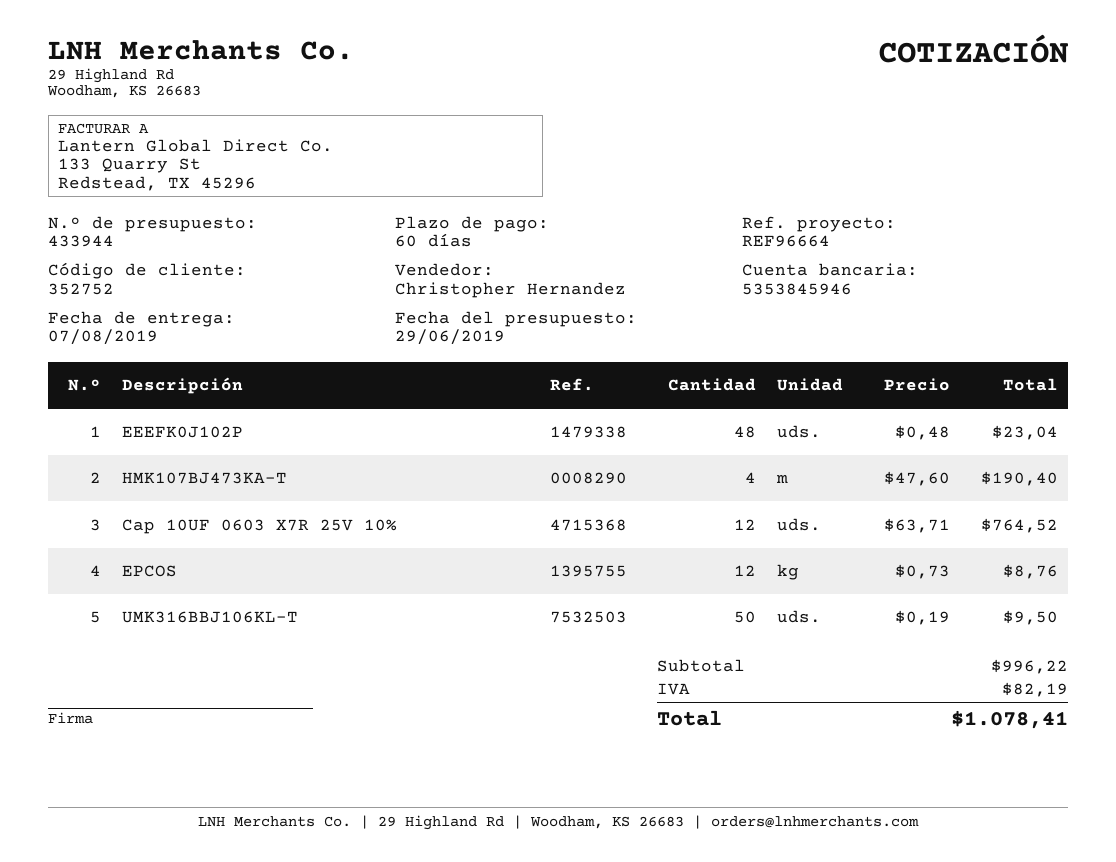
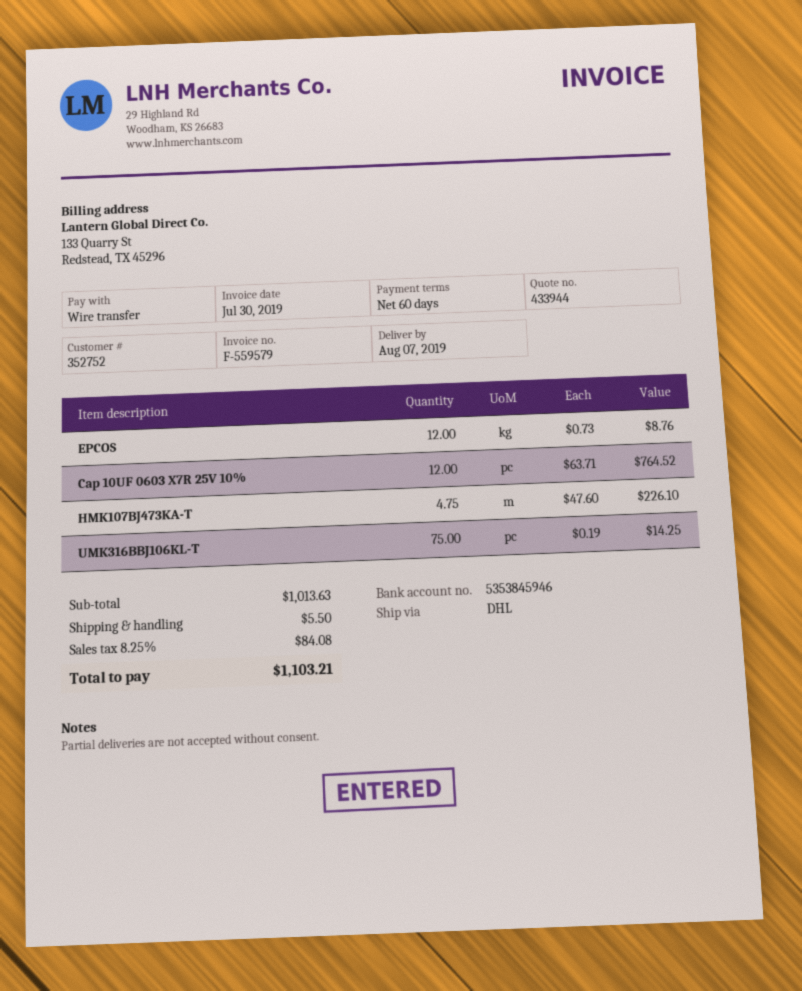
EEEFK0J102P: 48 x 0.48 = 23.04 -> none
HMK107BJ473KA-T: 4 x 47.60 = 190.40 -> 4.75 x 47.60 = 226.10
UMK316BBJ106KL-T: 50 x 0.19 = 9.50 -> 75 x 0.19 = 14.25
subtotal: 996.22 -> 1013.63
shipping: none -> 5.50
tax: 82.19 -> 84.08
total: 1078.41 -> 1103.21

